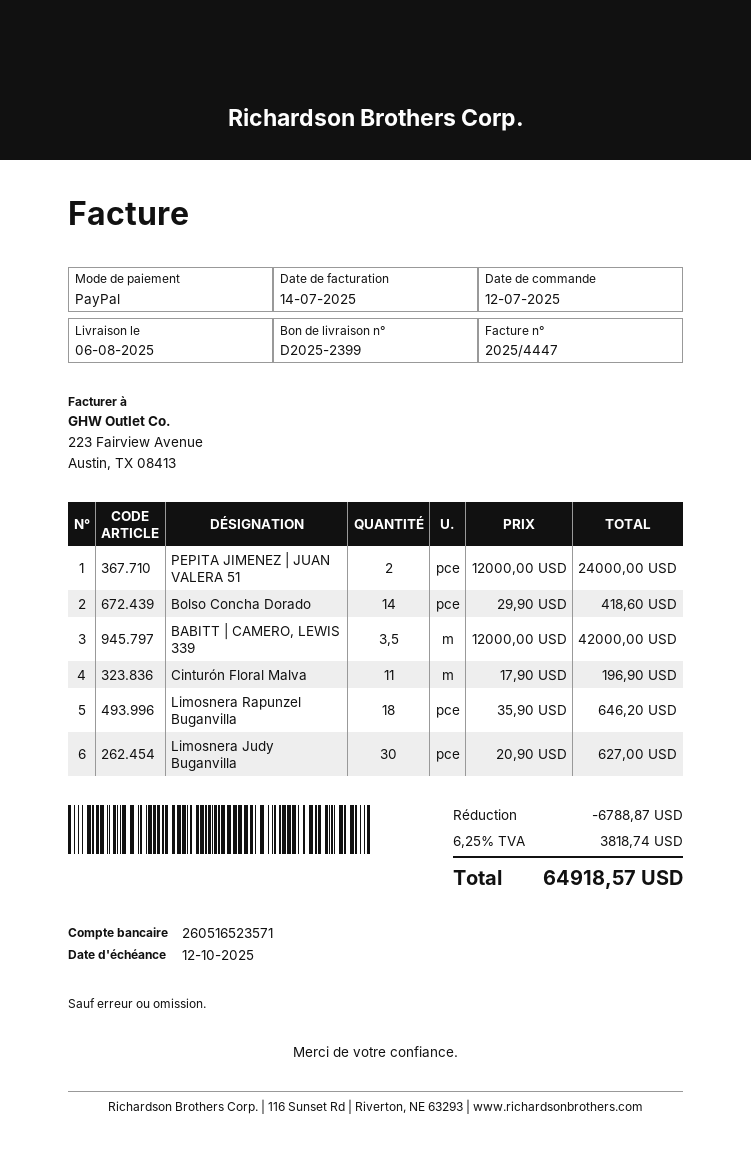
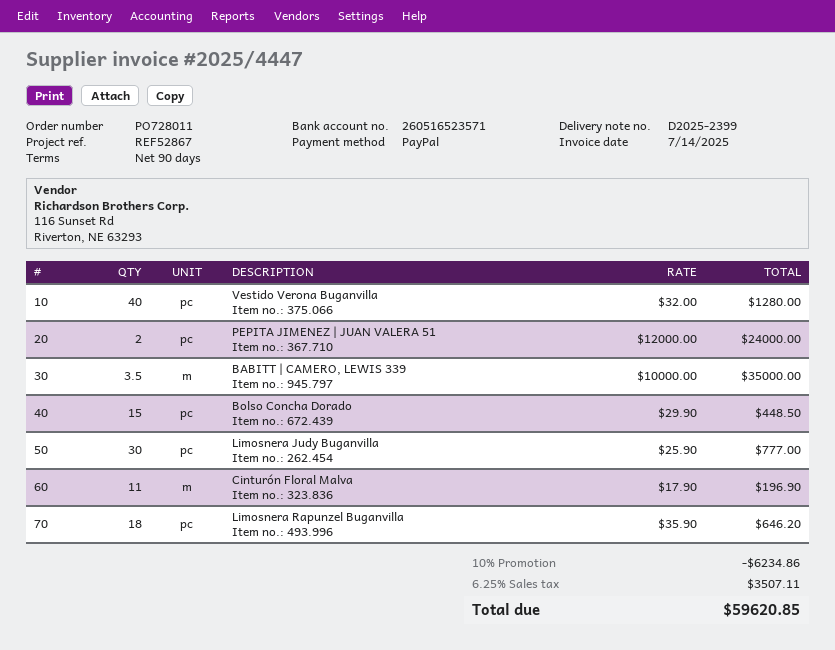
Bolso Concha Dorado: 14 x 29.90 = 418.60 -> 15 x 29.90 = 448.50
BABITT | CAMERO, LEWIS 339: 3.5 x 12000.00 = 42000.00 -> 3.5 x 10000.00 = 35000.00
Limosnera Judy Buganvilla: 30 x 20.90 = 627.00 -> 30 x 25.90 = 777.00
Vestido Verona Buganvilla: none -> 40 x 32.00 = 1280.00
discount: 6788.87 -> 6234.86
tax: 6.25% = 3818.74 -> 6.25% = 3507.11
total: 64918.57 -> 59620.85

